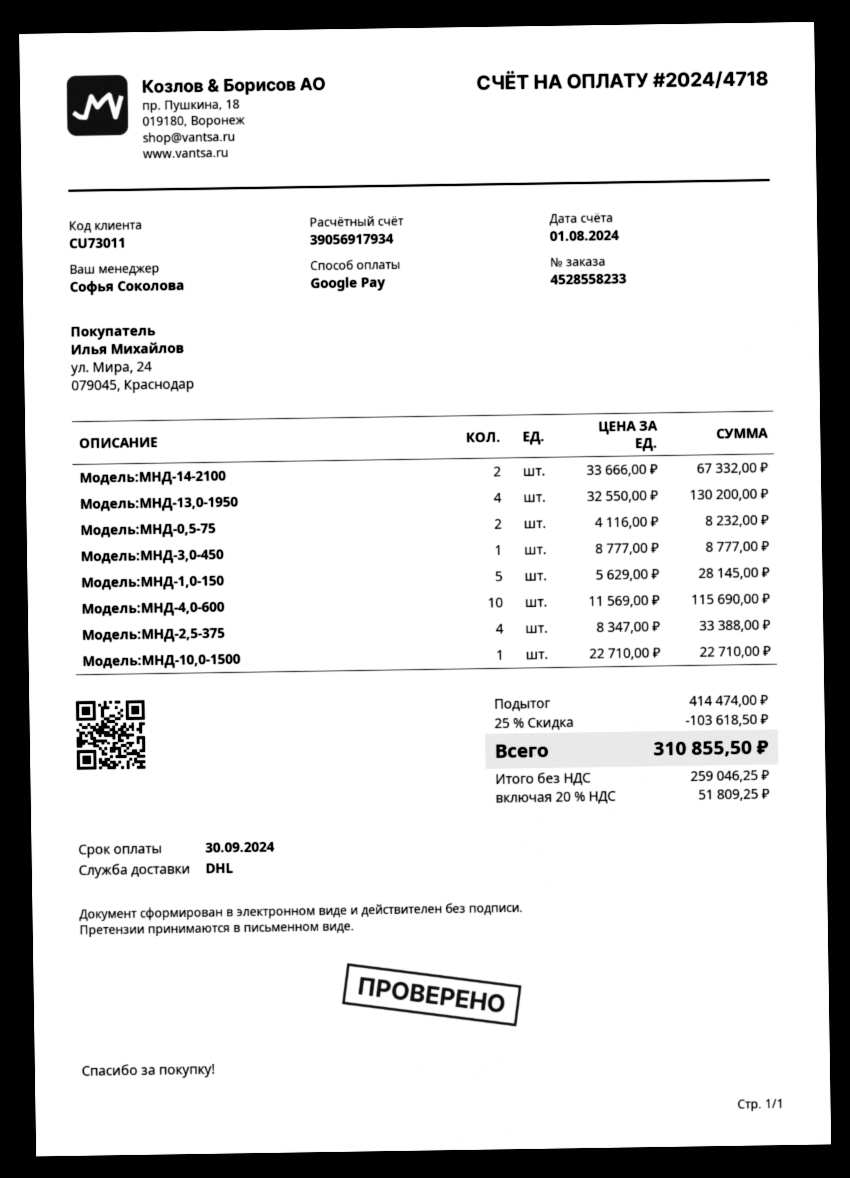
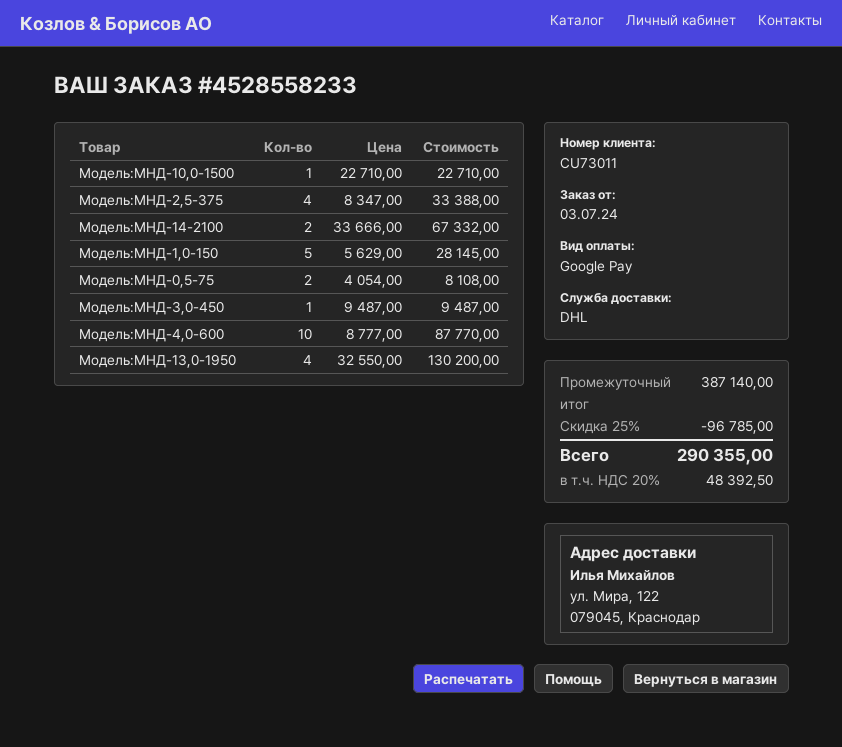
Модель:МНД-0,5-75: 2 x 4116.00 = 8232.00 -> 2 x 4054.00 = 8108.00
Модель:МНД-3,0-450: 1 x 8777.00 = 8777.00 -> 1 x 9487.00 = 9487.00
Модель:МНД-4,0-600: 10 x 11569.00 = 115690.00 -> 10 x 8777.00 = 87770.00
subtotal: 414474.00 -> 387140.00
discount: 25% = 103618.50 -> 25% = 96785.00
tax: 20% = 51809.25 -> 20% = 48392.50
total: 310855.50 -> 290355.00

